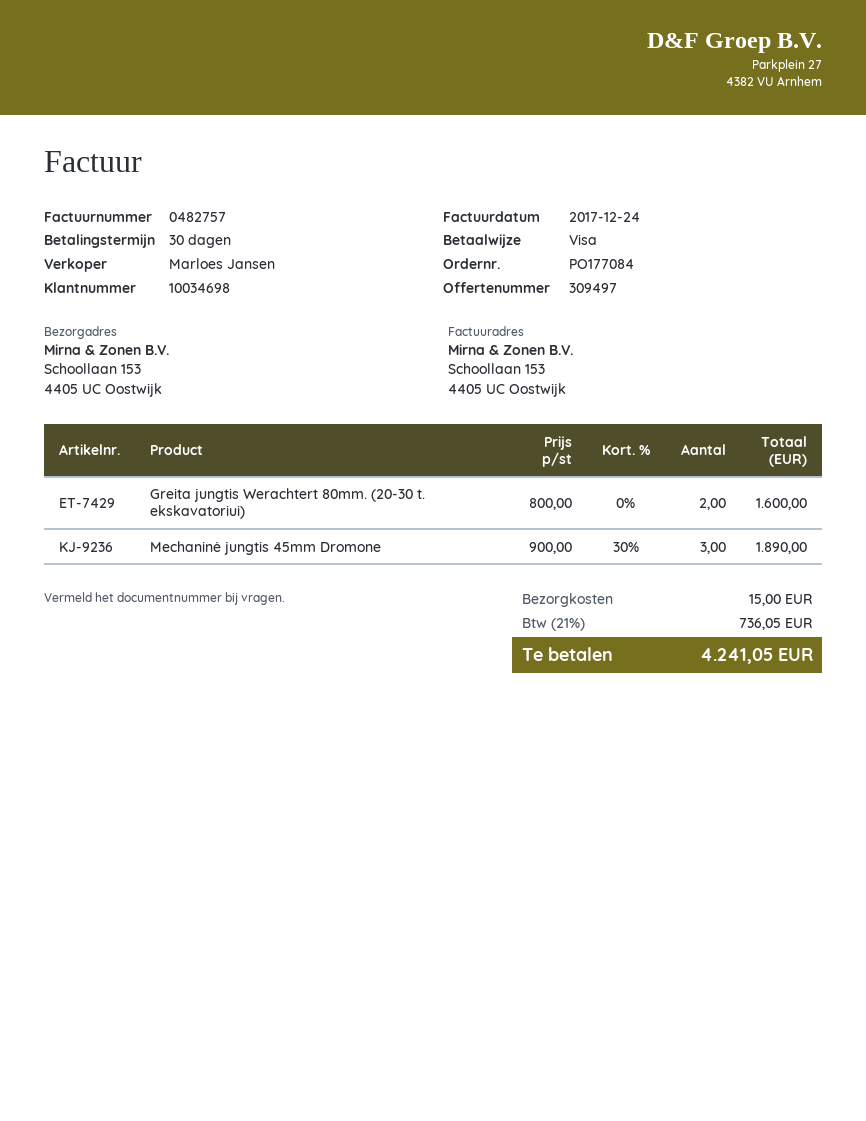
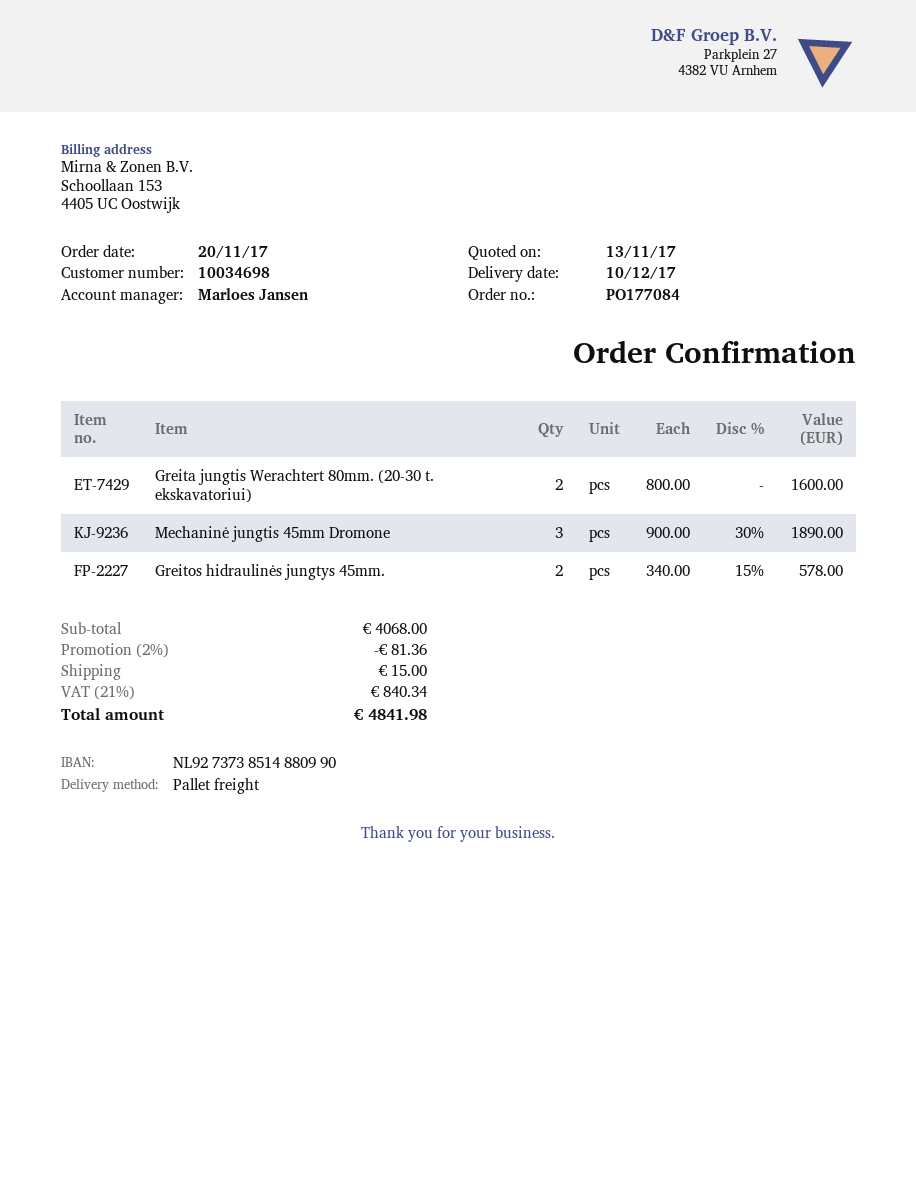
Greitos hidraulinės jungtys 45mm.: none -> 2 x 340.00 - 15% = 578.00
discount: none -> 2% = 81.36
tax: 21% = 736.05 -> 21% = 840.34
total: 4241.05 -> 4841.98

